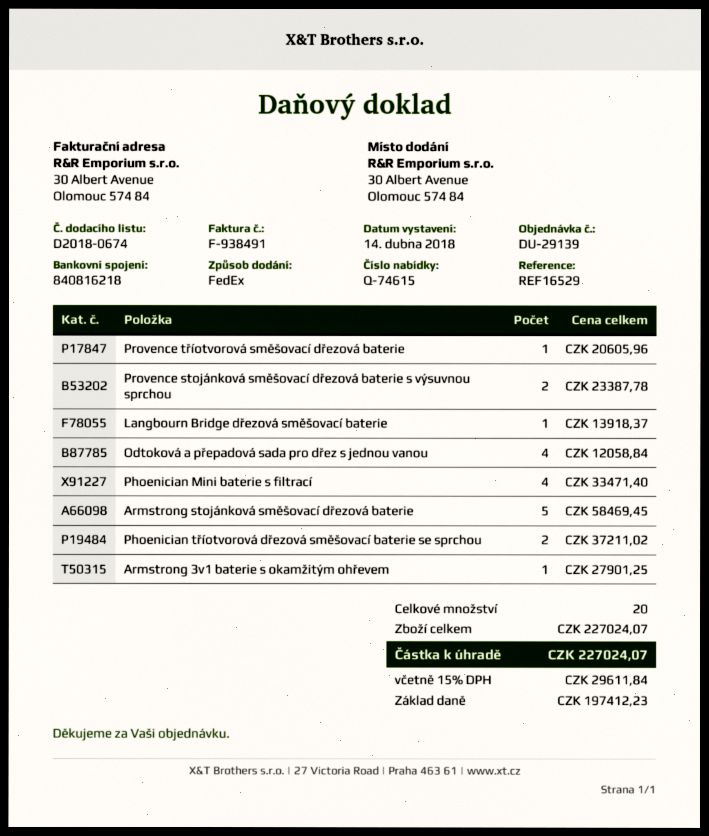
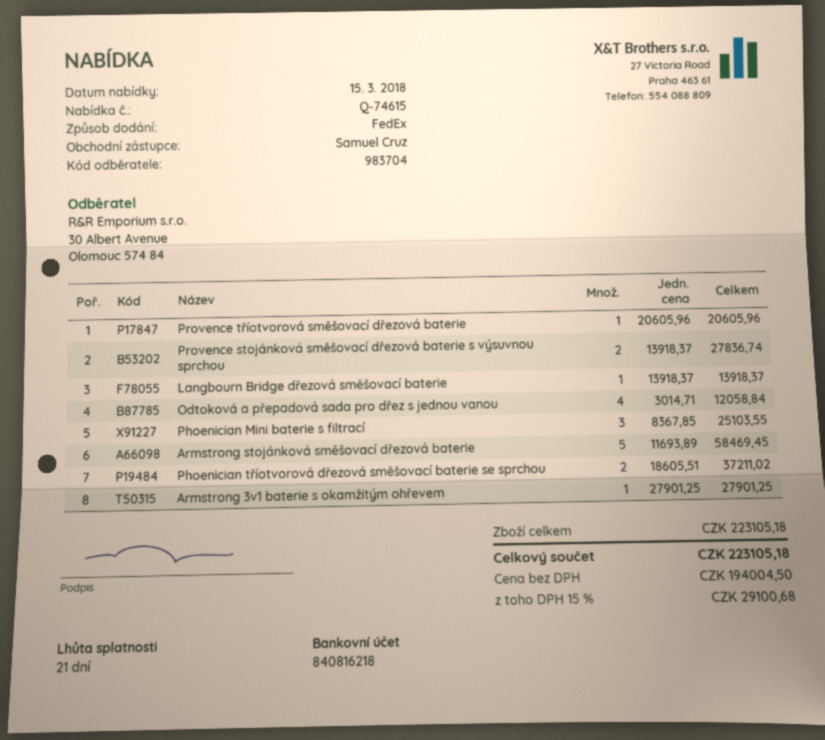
Provence stojánková směšovací dřezová baterie s výsuvnou sprchou: 2 for 23387.78 -> 2 for 27836.74
Phoenician Mini baterie s filtrací: 4 for 33471.40 -> 3 for 25103.55
subtotal: 227024.07 -> 223105.18
net: 197412.23 -> 194004.50
tax: 15% = 29611.84 -> 15% = 29100.68
total: 227024.07 -> 223105.18

